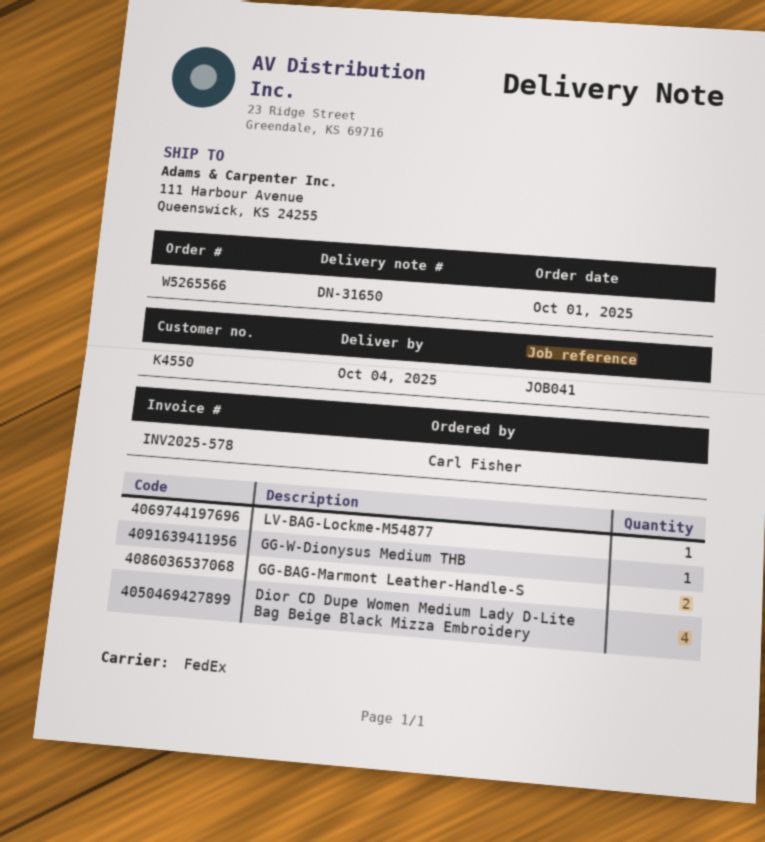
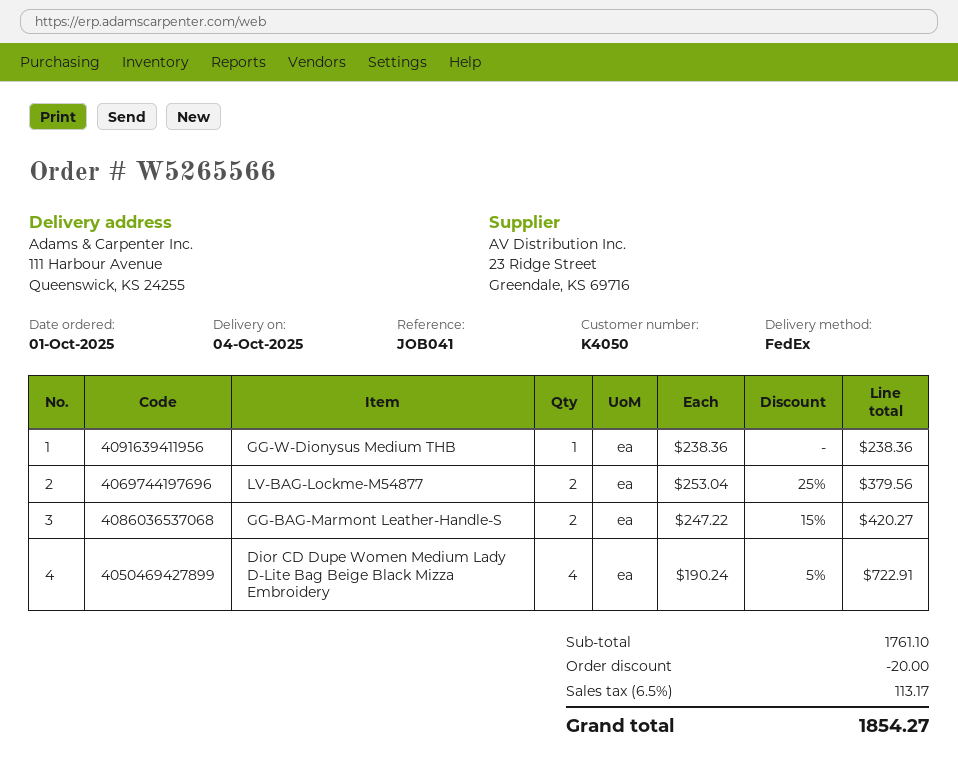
customer number: K4550 -> K4050
LV-BAG-Lockme-M54877: 1 -> 2

